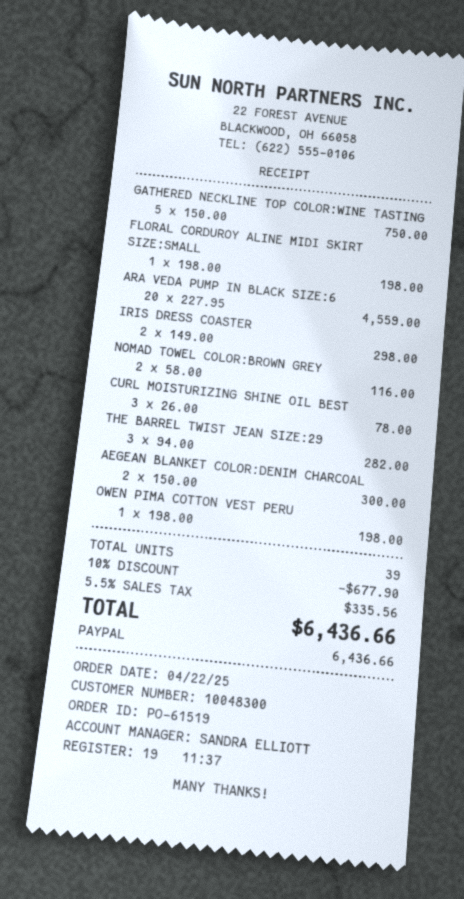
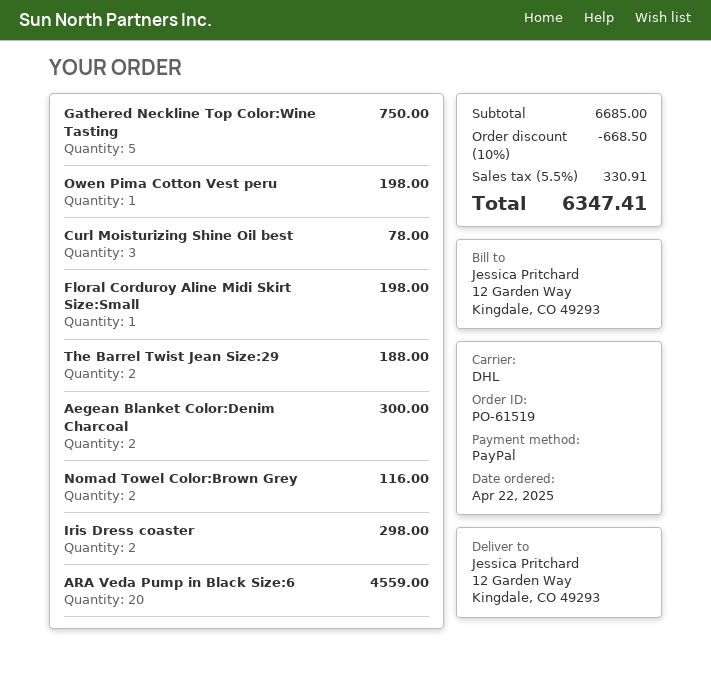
THE BARREL TWIST JEAN SIZE:29: 3 for 282.00 -> 2 for 188.00
discount: 10% = 677.90 -> 10% = 668.50
tax: 5.5% = 335.56 -> 5.5% = 330.91
total: 6436.66 -> 6347.41

